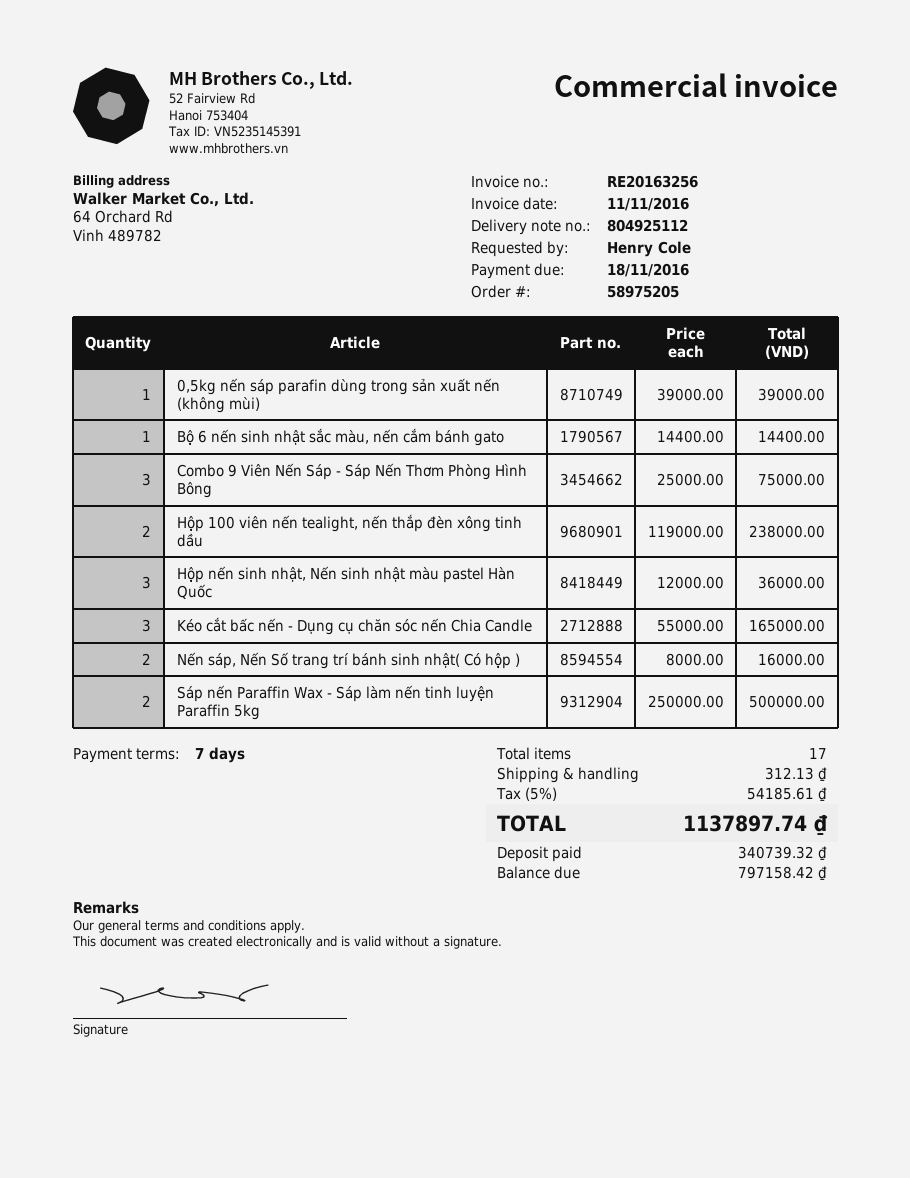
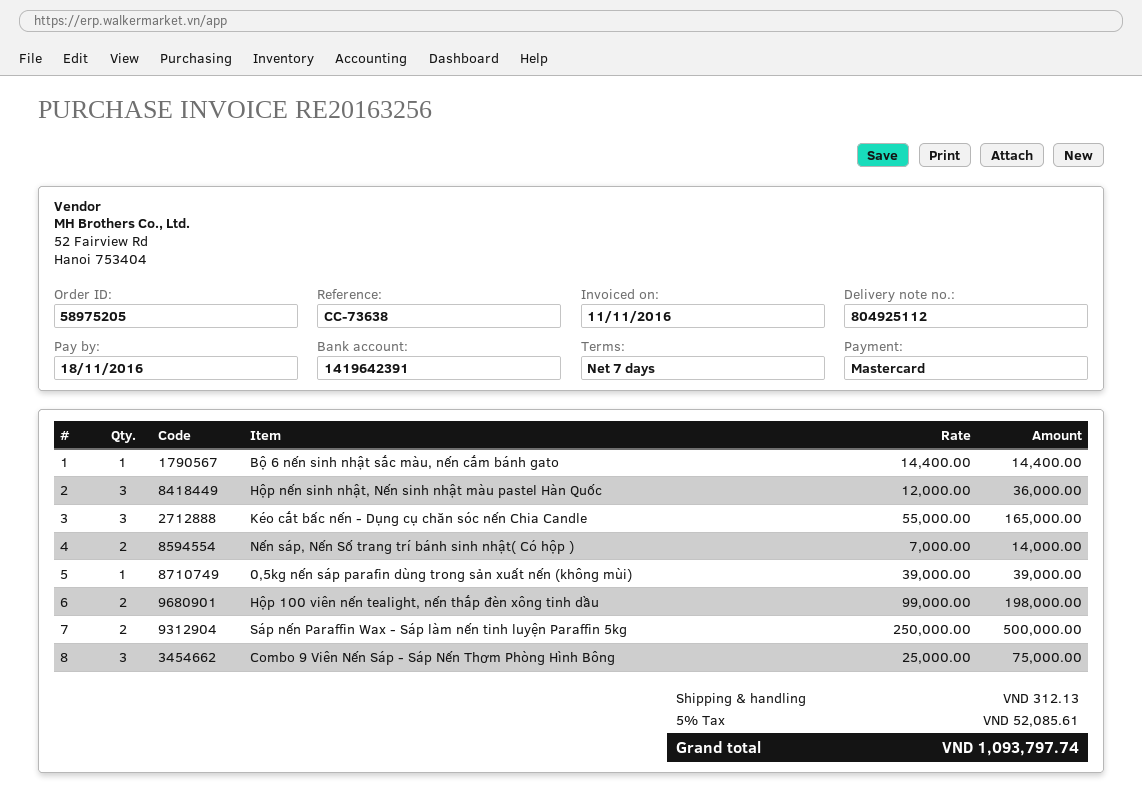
Hộp 100 viên nến tealight, nến thắp đèn xông tinh dầu: 2 x 119000.00 = 238000.00 -> 2 x 99000.00 = 198000.00
Nến sáp, Nến Số trang trí bánh sinh nhật( Có hộp ): 2 x 8000.00 = 16000.00 -> 2 x 7000.00 = 14000.00
tax: 5% = 54185.61 -> 5% = 52085.61
total: 1137897.74 -> 1093797.74

